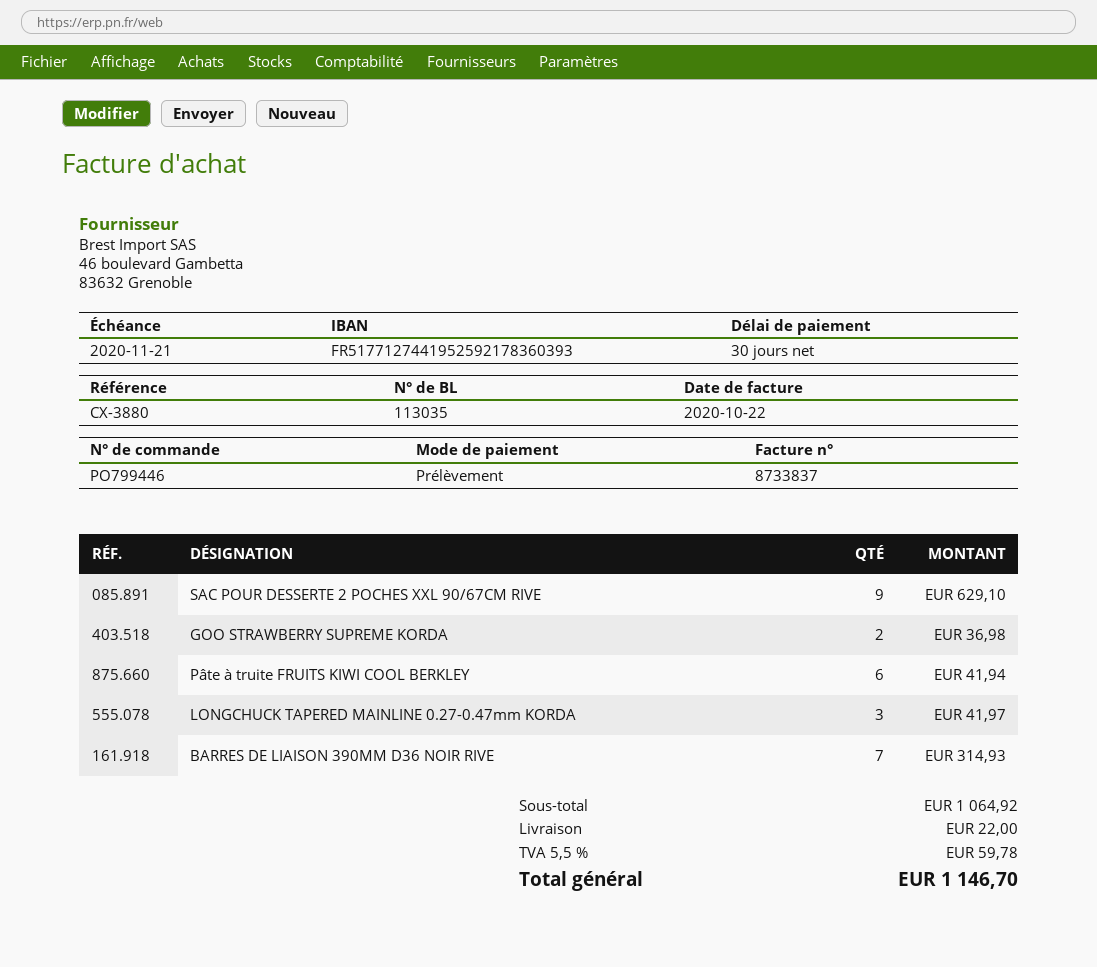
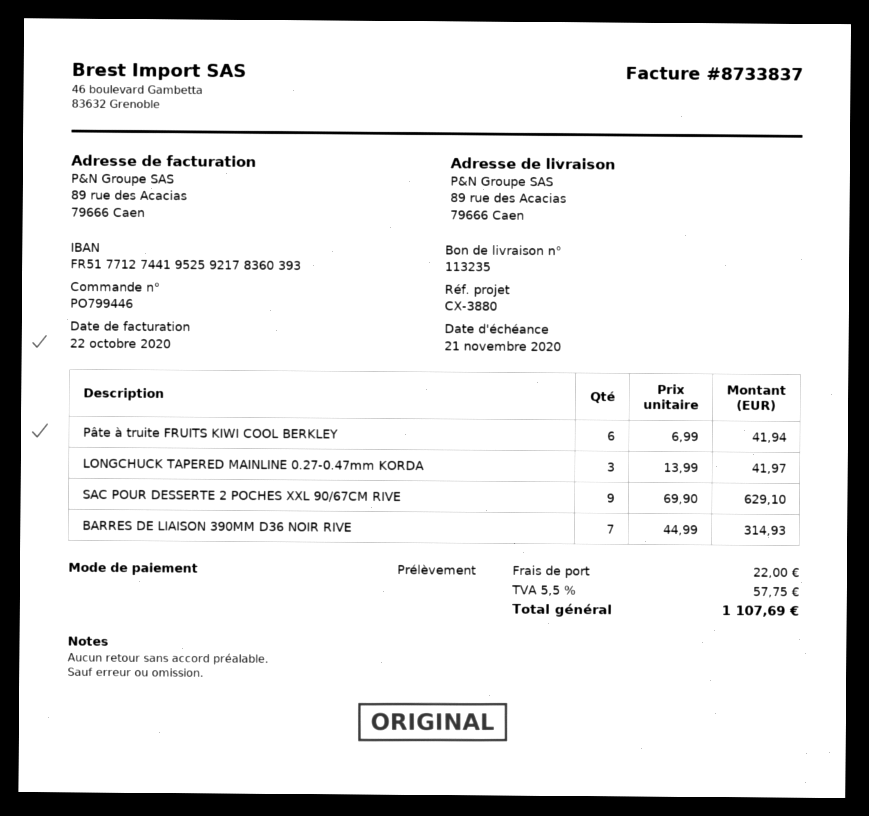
delivery note number: 113035 -> 113235
GOO STRAWBERRY SUPREME KORDA: 2 for 36.98 -> none
tax: 5.5% = 59.78 -> 5.5% = 57.75
total: 1146.70 -> 1107.69

